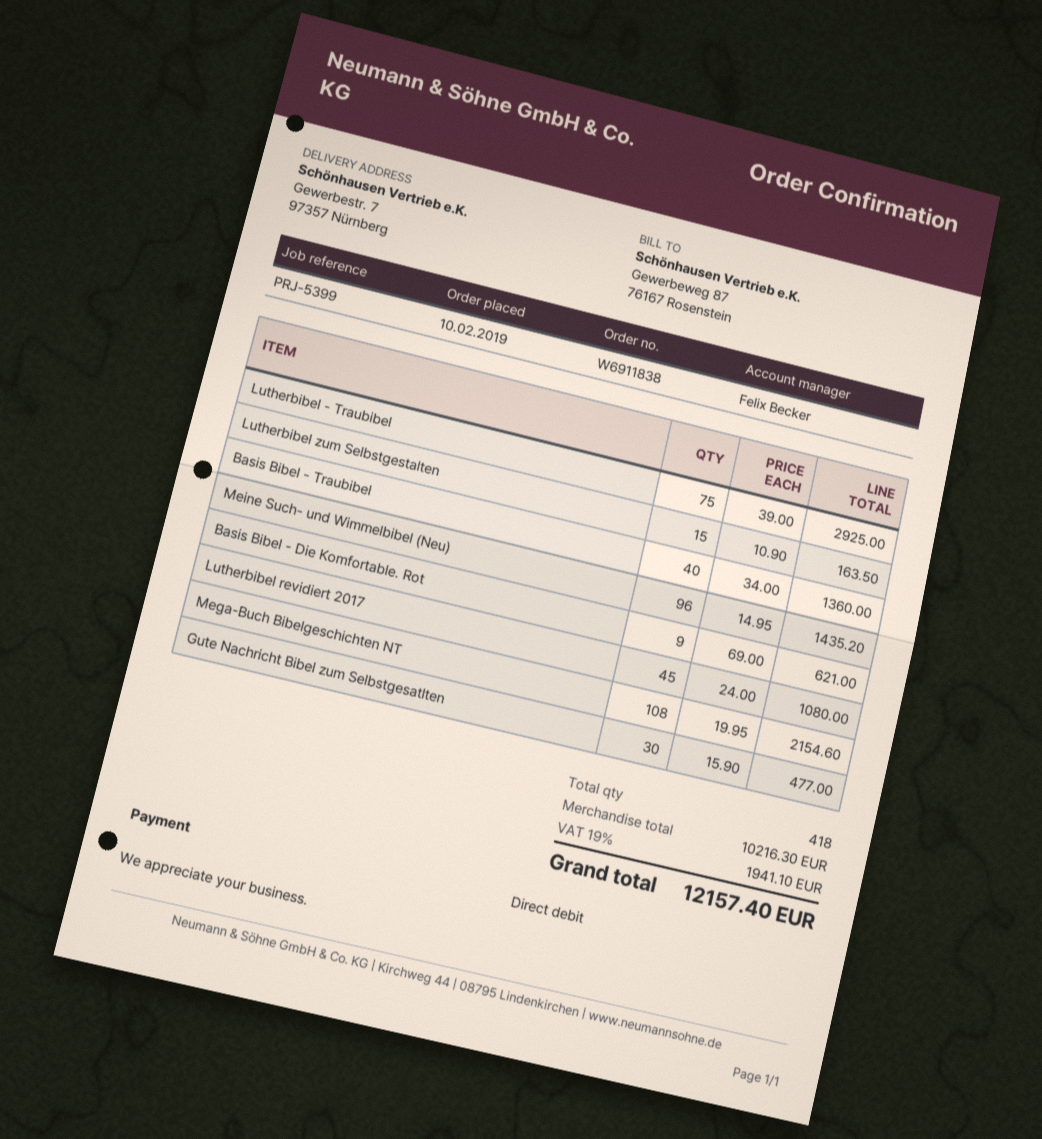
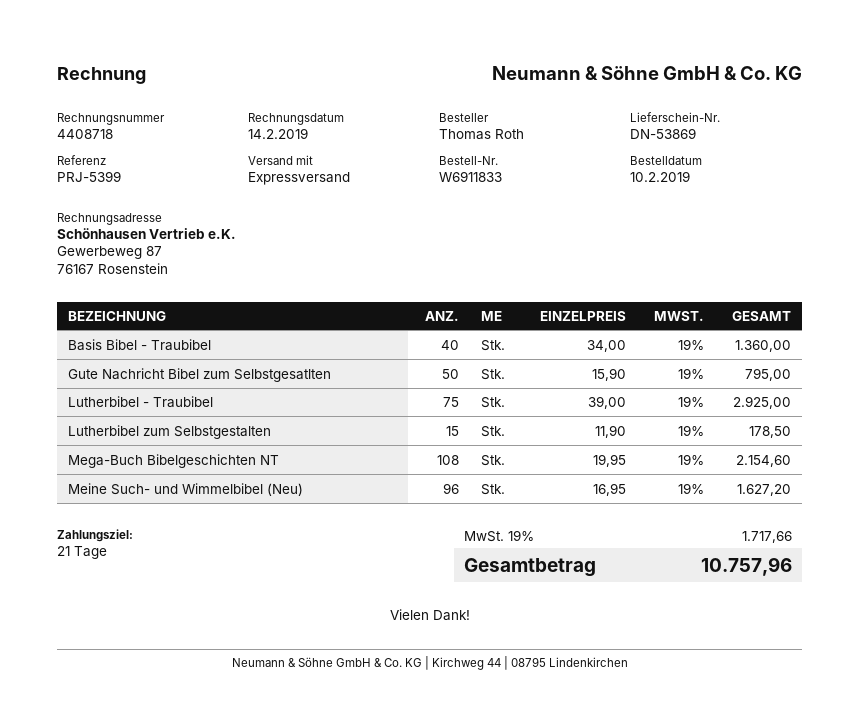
order number: W6911838 -> W6911833
Lutherbibel zum Selbstgestalten: 15 x 10.90 = 163.50 -> 15 x 11.90 = 178.50
Meine Such- und Wimmelbibel (Neu): 96 x 14.95 = 1435.20 -> 96 x 16.95 = 1627.20
Basis Bibel - Die Komfortable. Rot: 9 x 69.00 = 621.00 -> none
Lutherbibel revidiert 2017: 45 x 24.00 = 1080.00 -> none
Gute Nachricht Bibel zum Selbstgesatlten: 30 x 15.90 = 477.00 -> 50 x 15.90 = 795.00
tax: 19% = 1941.10 -> 19% = 1717.66
total: 12157.40 -> 10757.96

